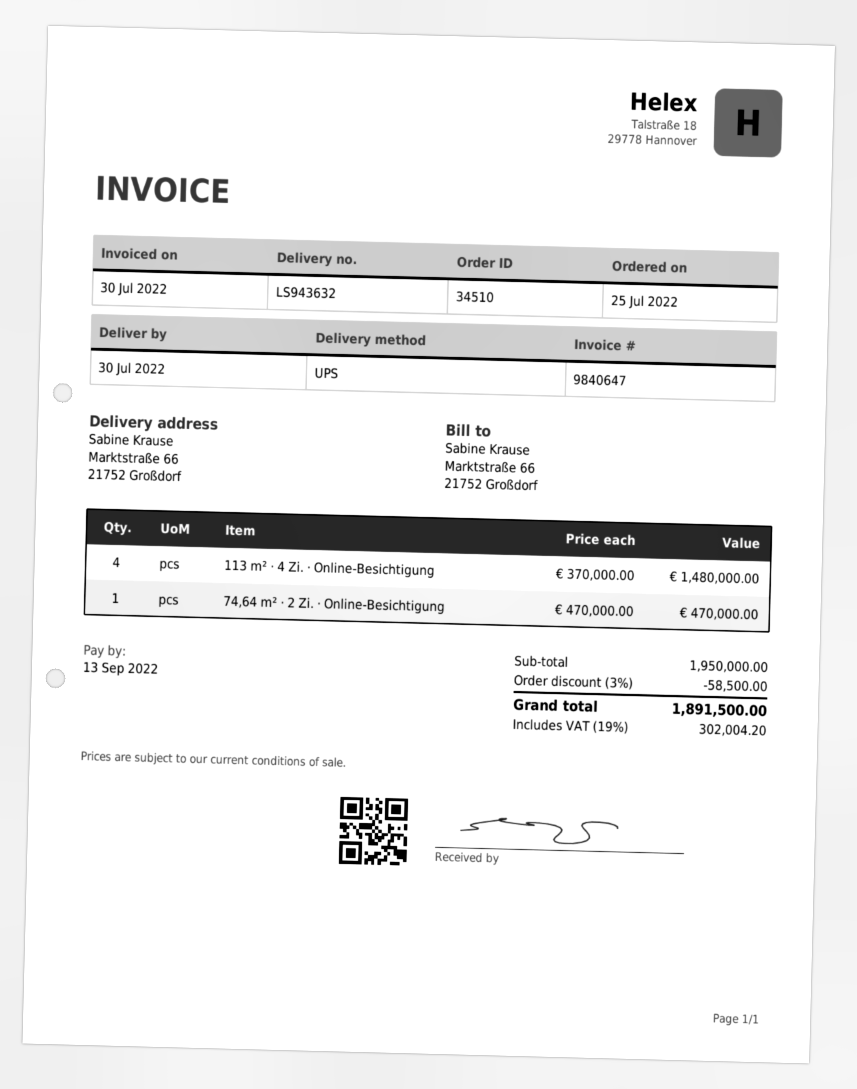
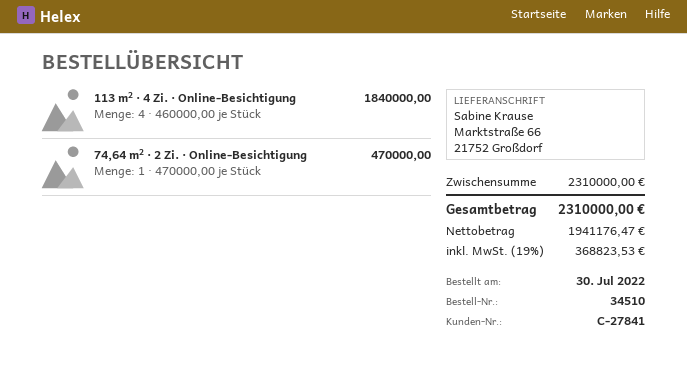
order date: 2022-07-25 -> 2022-07-30
113 m² · 4 Zi. · Online-Besichtigung: 4 x 370000.00 = 1480000.00 -> 4 x 460000.00 = 1840000.00
subtotal: 1950000.00 -> 2310000.00
discount: 3% = 58500.00 -> none
tax: 19% = 302004.20 -> 19% = 368823.53
total: 1891500.00 -> 2310000.00

